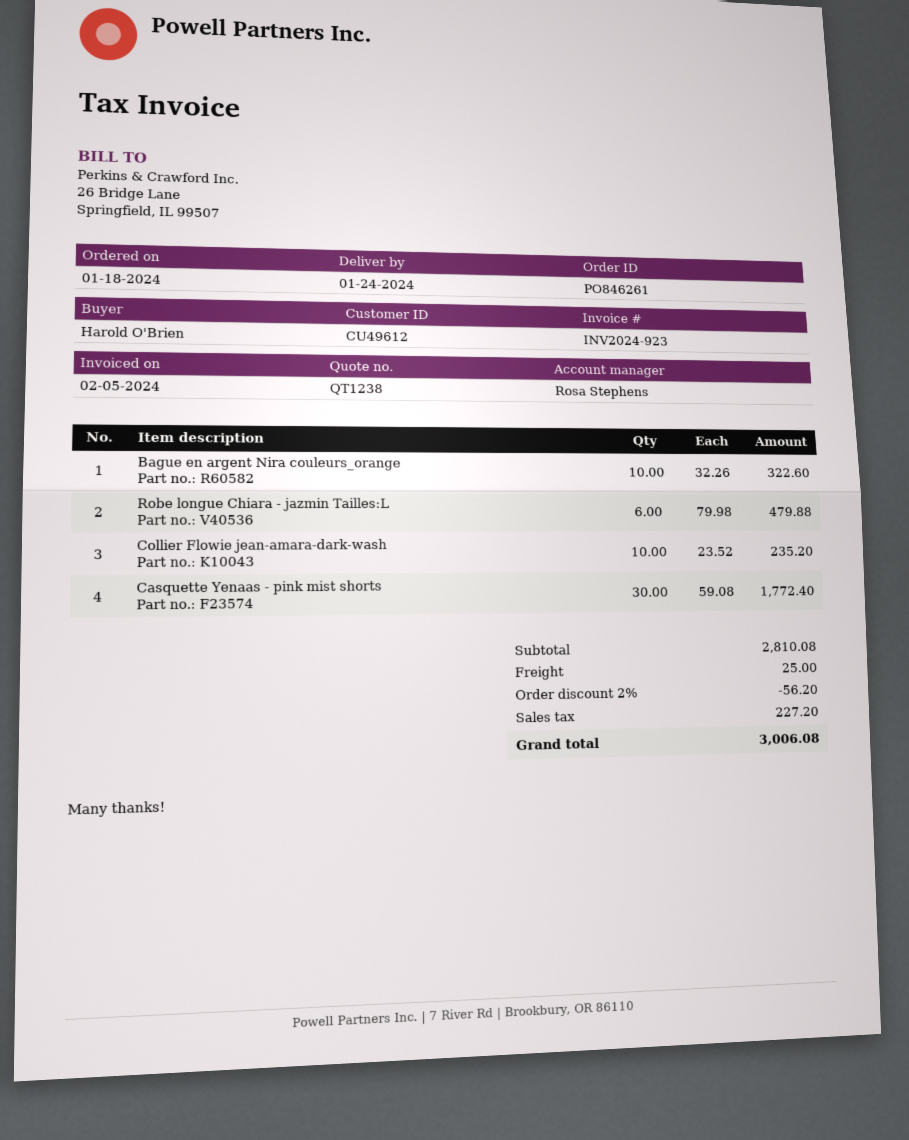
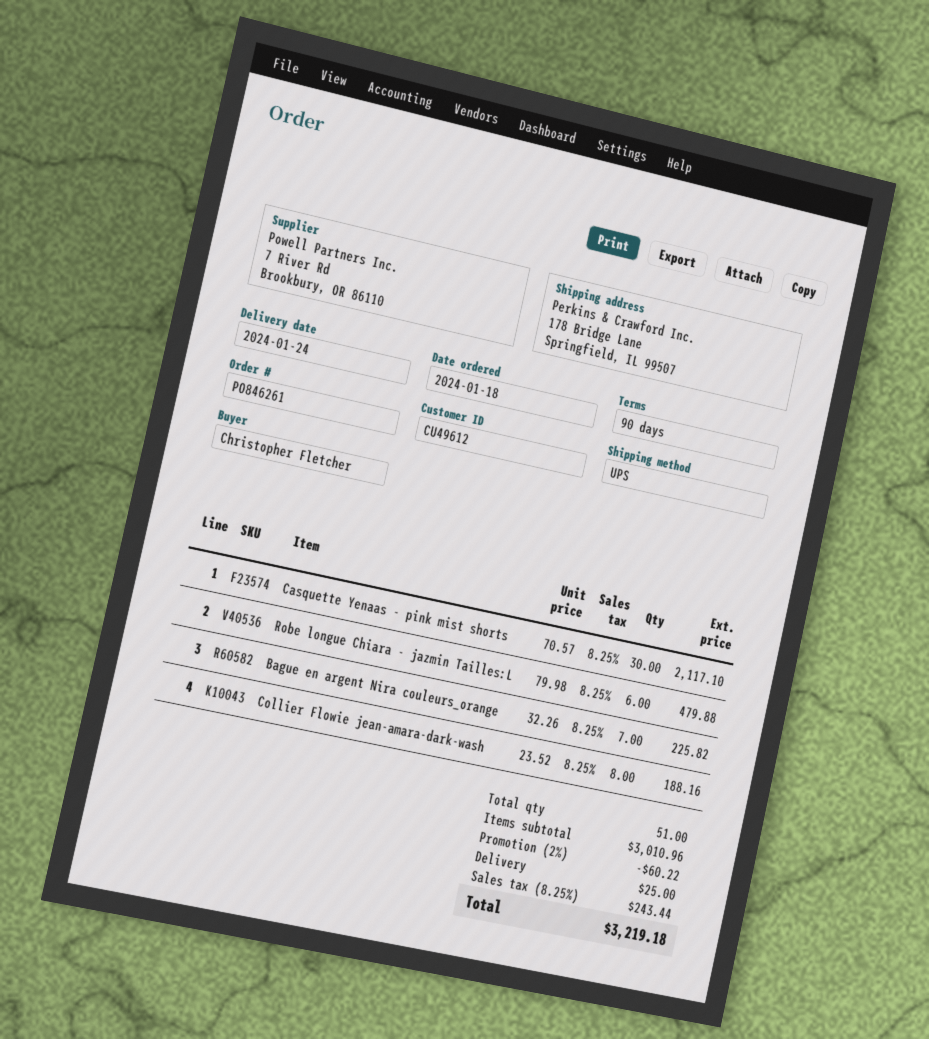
ordered by: Harold O'Brien -> Christopher Fletcher
Bague en argent Nira couleurs_orange: 10 x 32.26 = 322.60 -> 7 x 32.26 = 225.82
Collier Flowie jean-amara-dark-wash: 10 x 23.52 = 235.20 -> 8 x 23.52 = 188.16
Casquette Yenaas - pink mist shorts: 30 x 59.08 = 1772.40 -> 30 x 70.57 = 2117.10
subtotal: 2810.08 -> 3010.96
discount: 2% = 56.20 -> 2% = 60.22
tax: 227.20 -> 243.44
total: 3006.08 -> 3219.18

